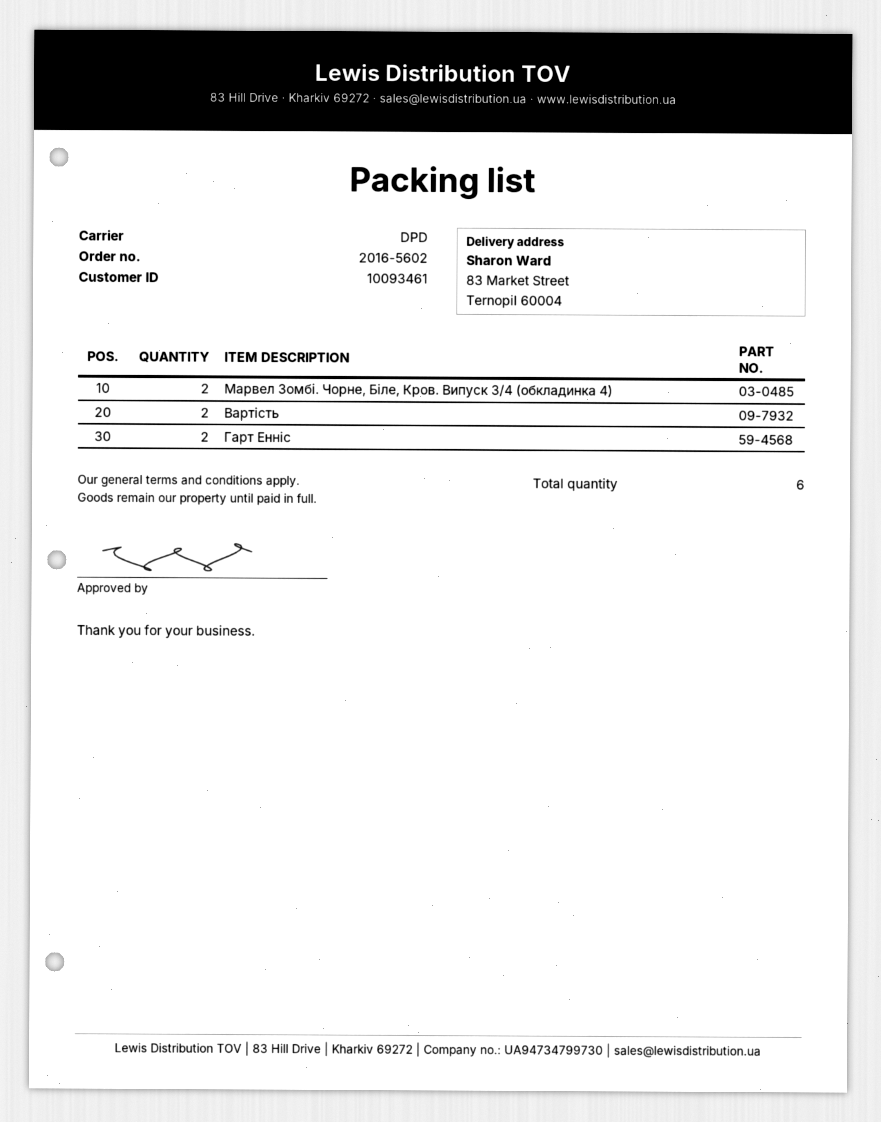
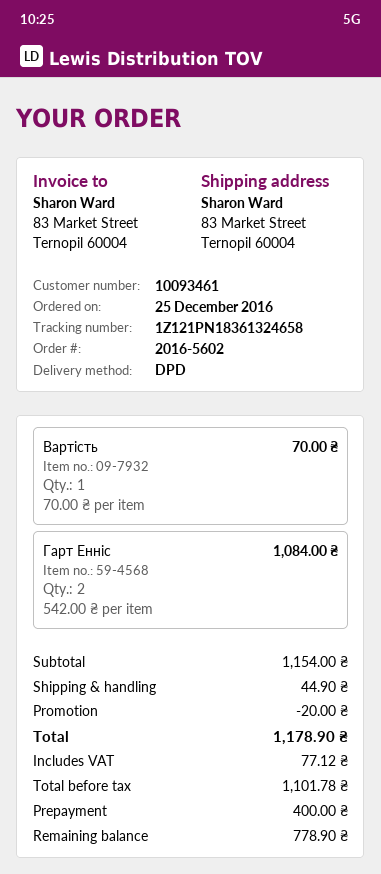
Марвел Зомбі. Чорне, Біле, Кров. Випуск 3/4 (обкладинка 4): 2 -> none
Вартість: 2 -> 1

